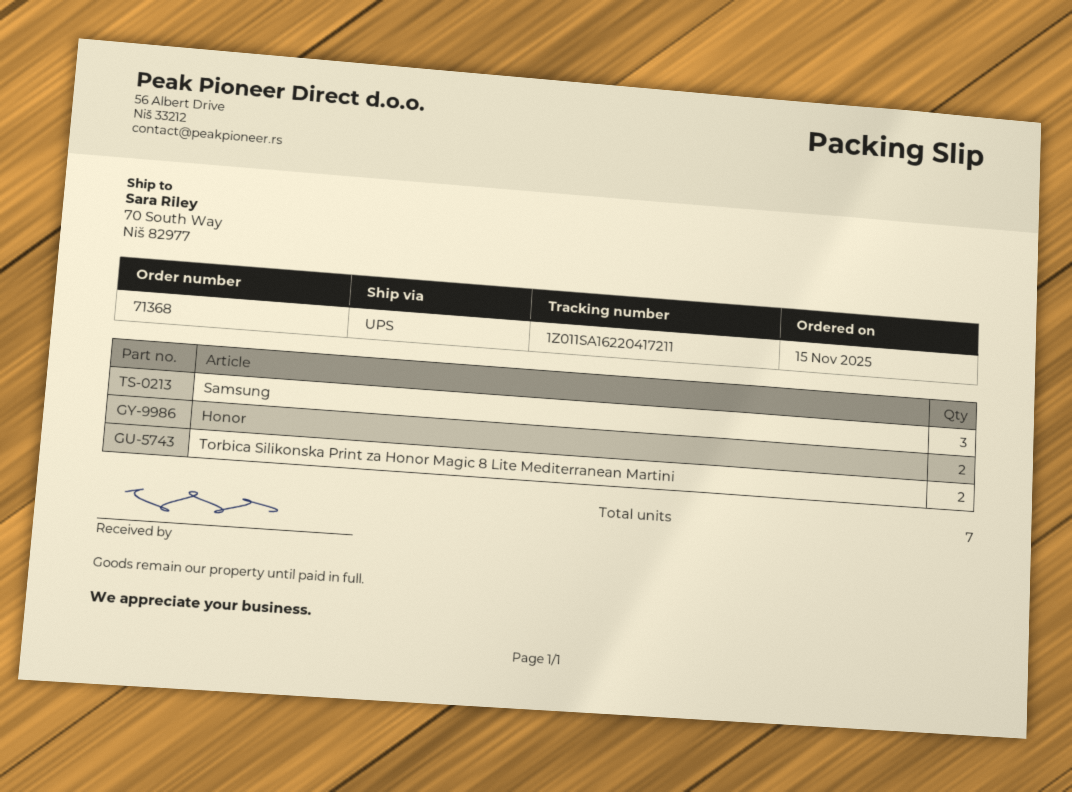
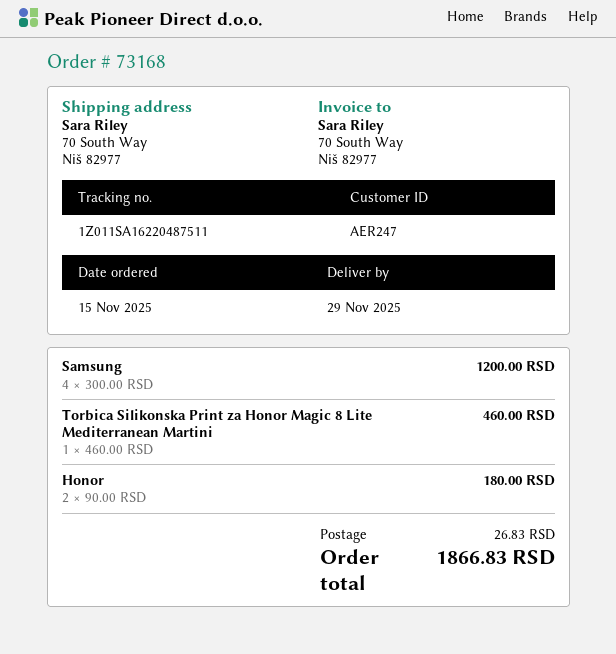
order number: 71368 -> 73168
tracking number: 1Z011SA16220417211 -> 1Z011SA16220487511
Samsung: 3 -> 4
Torbica Silikonska Print za Honor Magic 8 Lite Mediterranean Martini: 2 -> 1

